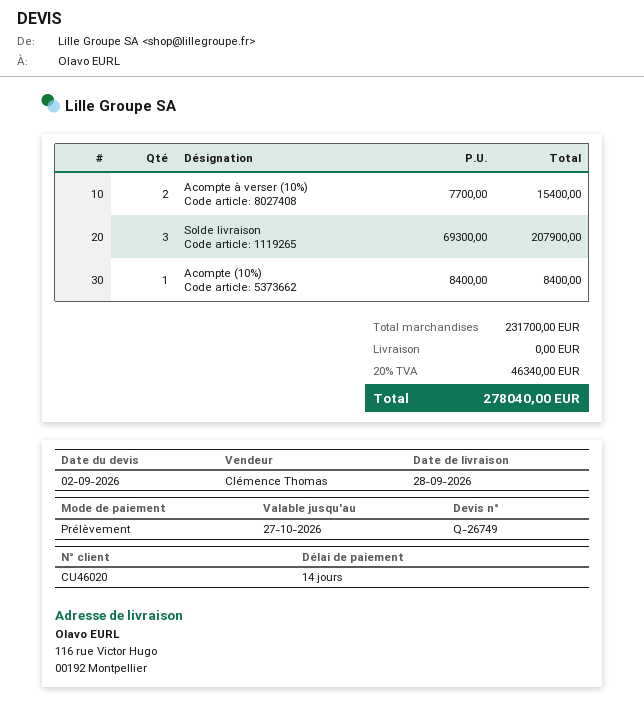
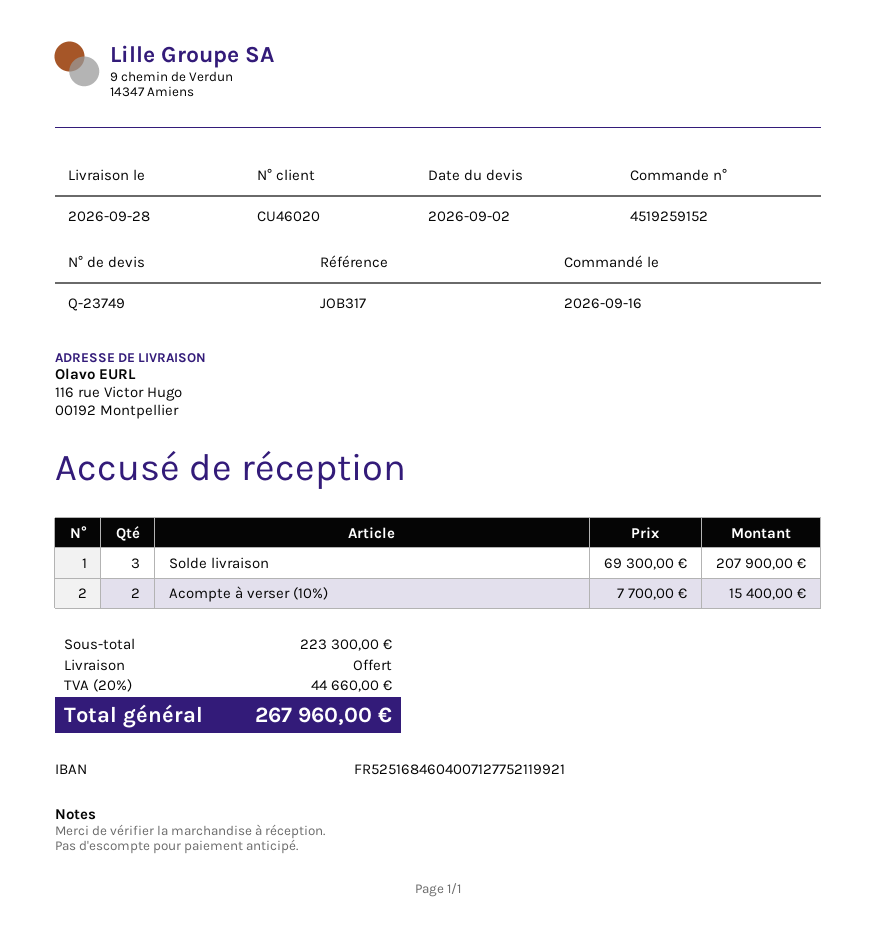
quote number: Q-26749 -> Q-23749
Acompte (10%): 1 x 8400.00 = 8400.00 -> none
subtotal: 231700.00 -> 223300.00
tax: 20% = 46340.00 -> 20% = 44660.00
total: 278040.00 -> 267960.00

